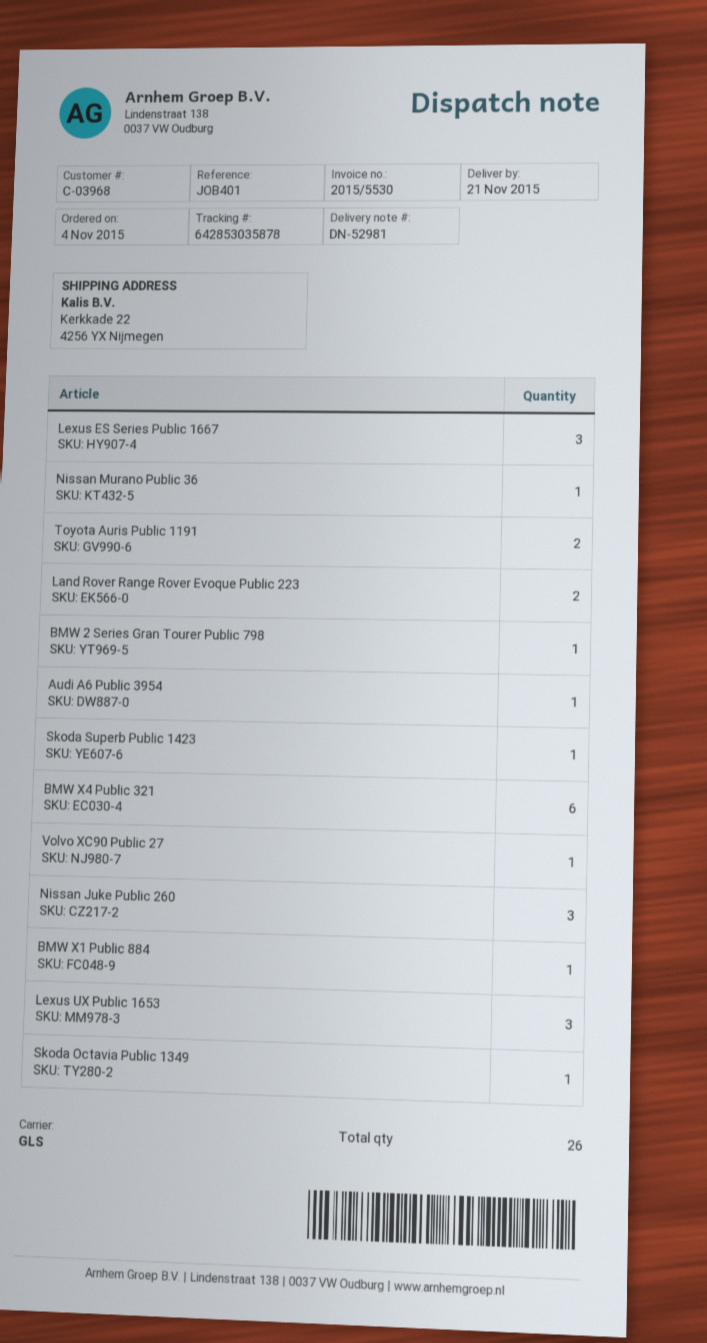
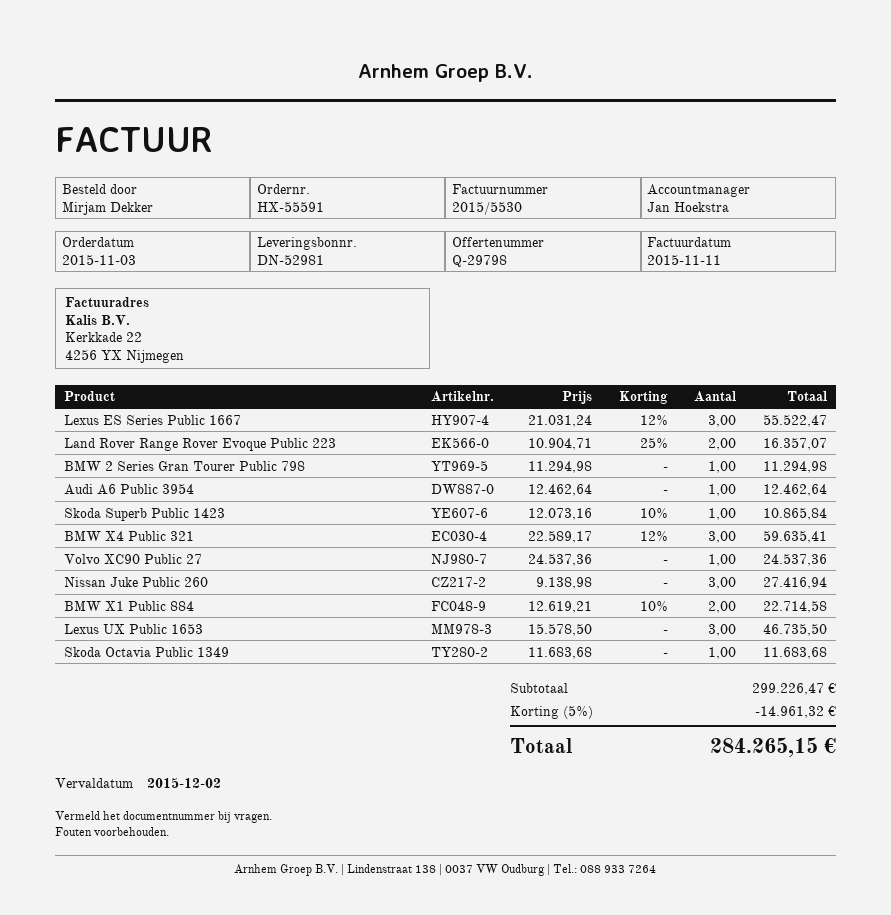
order date: 2015-11-04 -> 2015-11-03
Nissan Murano Public 36: 1 -> none
Toyota Auris Public 1191: 2 -> none
BMW X4 Public 321: 6 -> 3
BMW X1 Public 884: 1 -> 2

